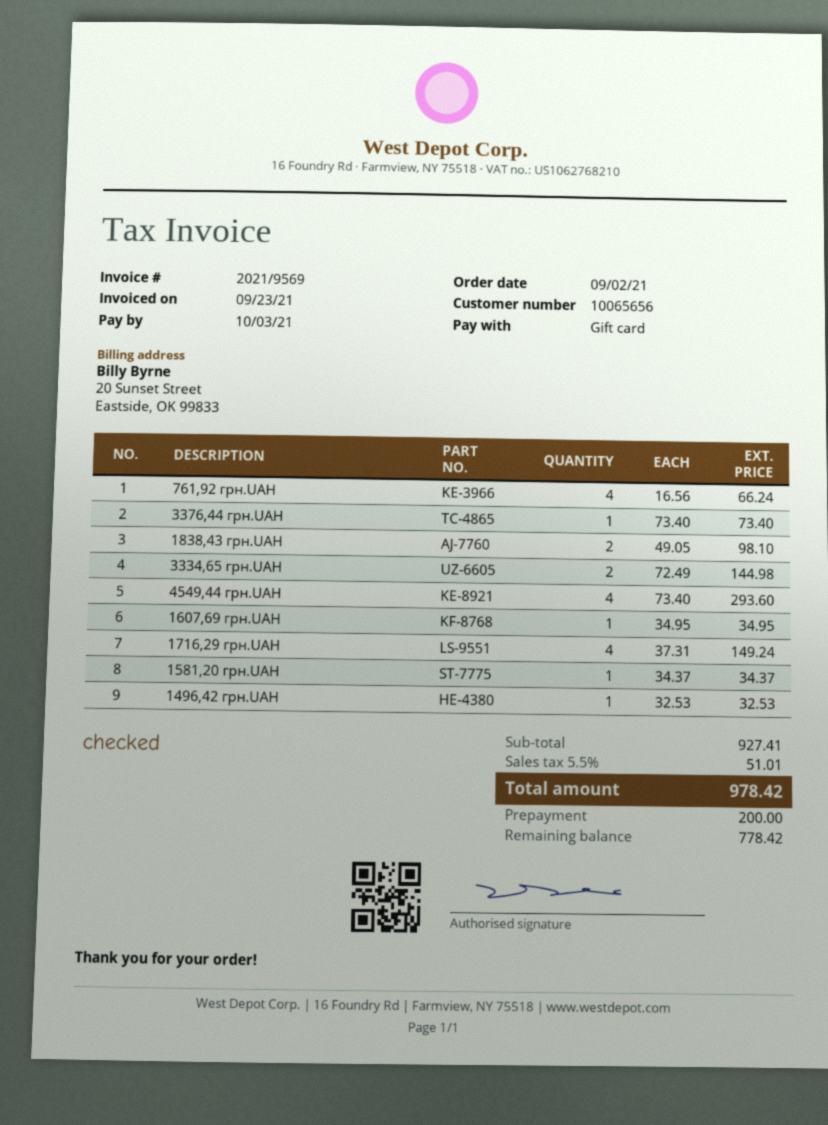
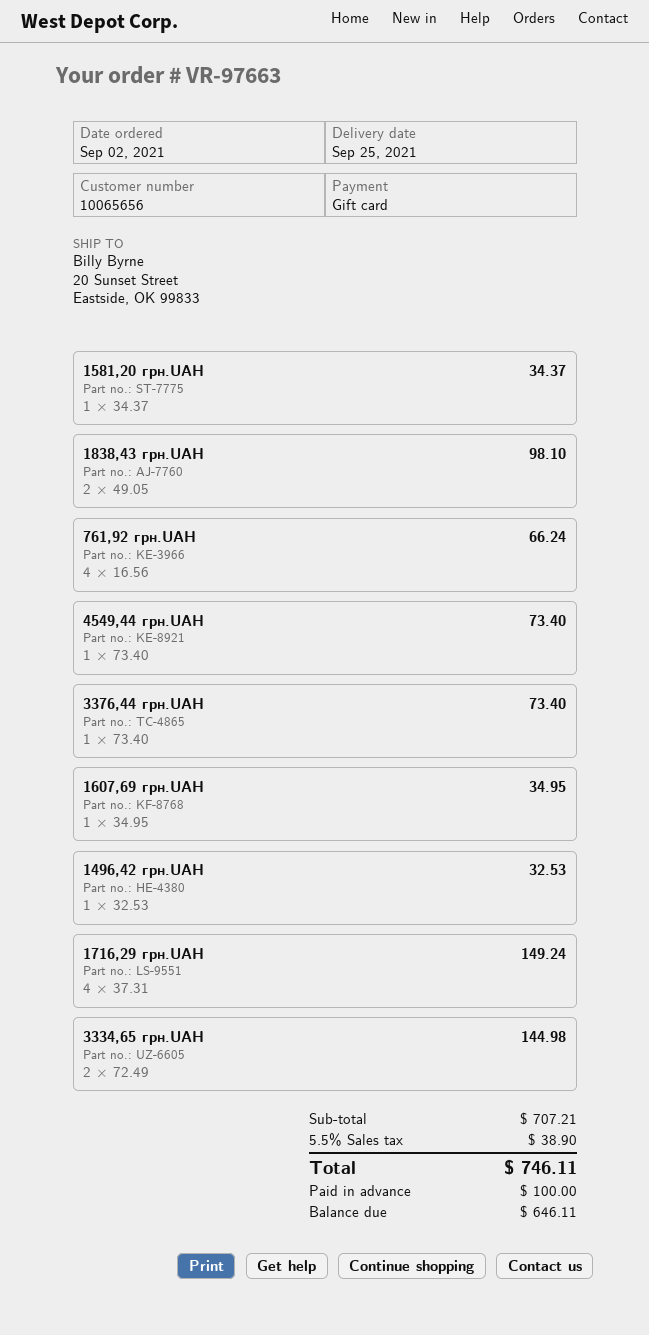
4549,44 грн.UAH: 4 x 73.40 = 293.60 -> 1 x 73.40 = 73.40
subtotal: 927.41 -> 707.21
tax: 5.5% = 51.01 -> 5.5% = 38.90
total: 978.42 -> 746.11
deposit: 200.00 -> 100.00
balance: 778.42 -> 646.11

